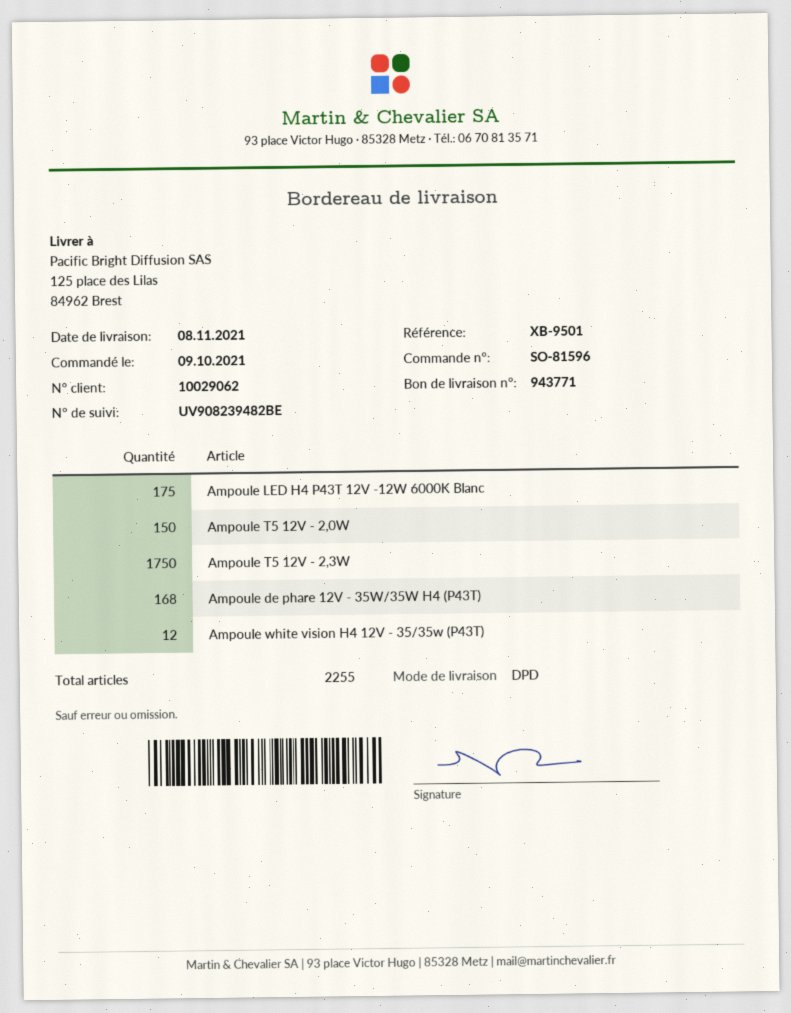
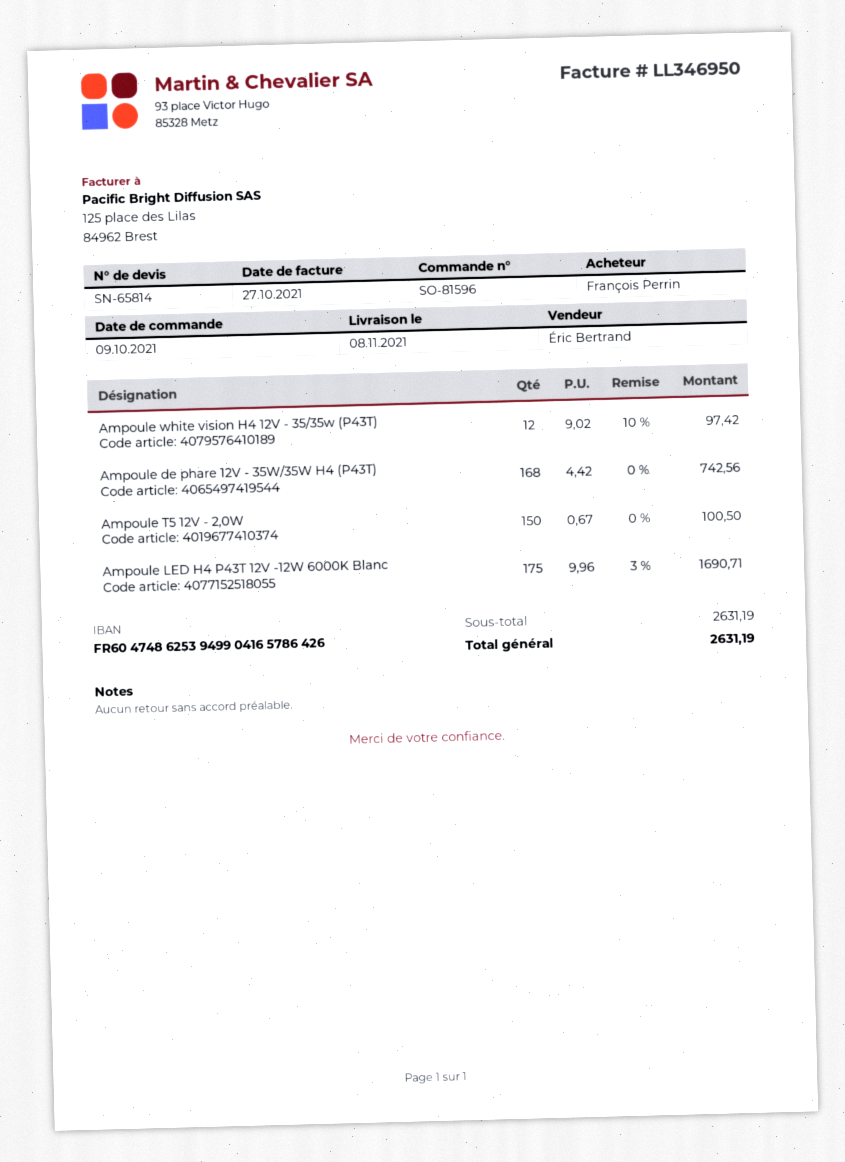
Ampoule T5 12V - 2,3W: 1750 -> none

